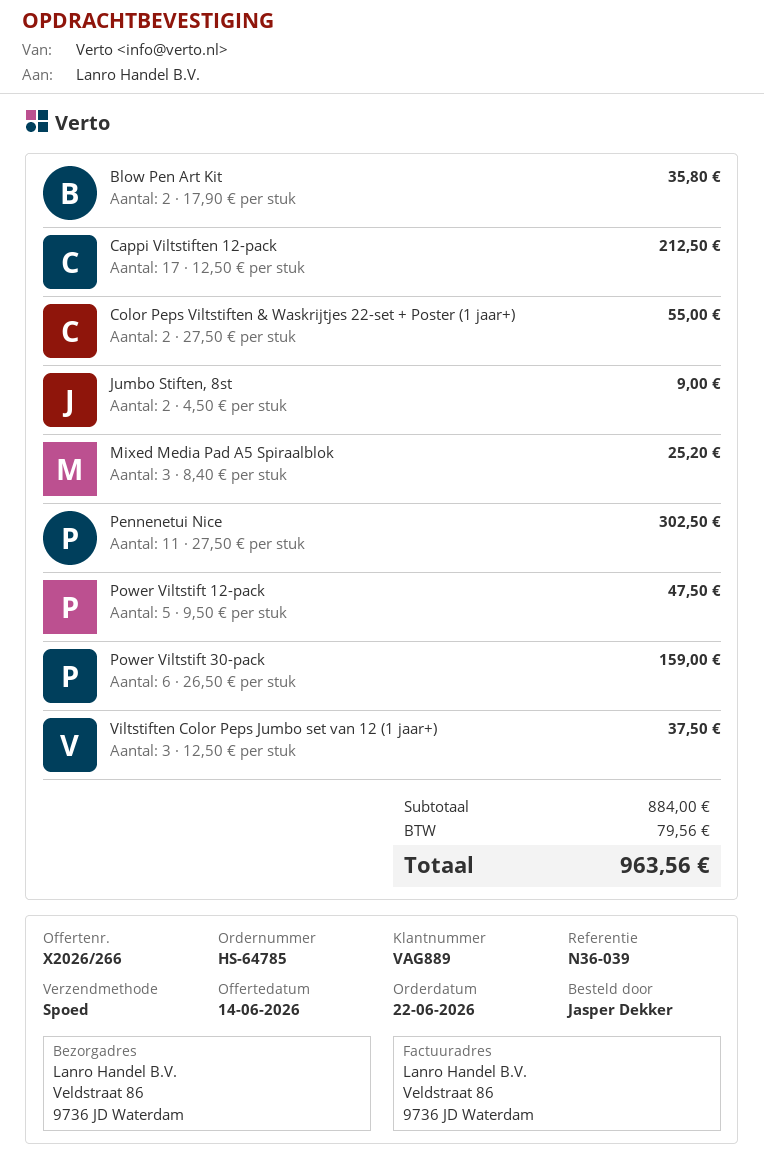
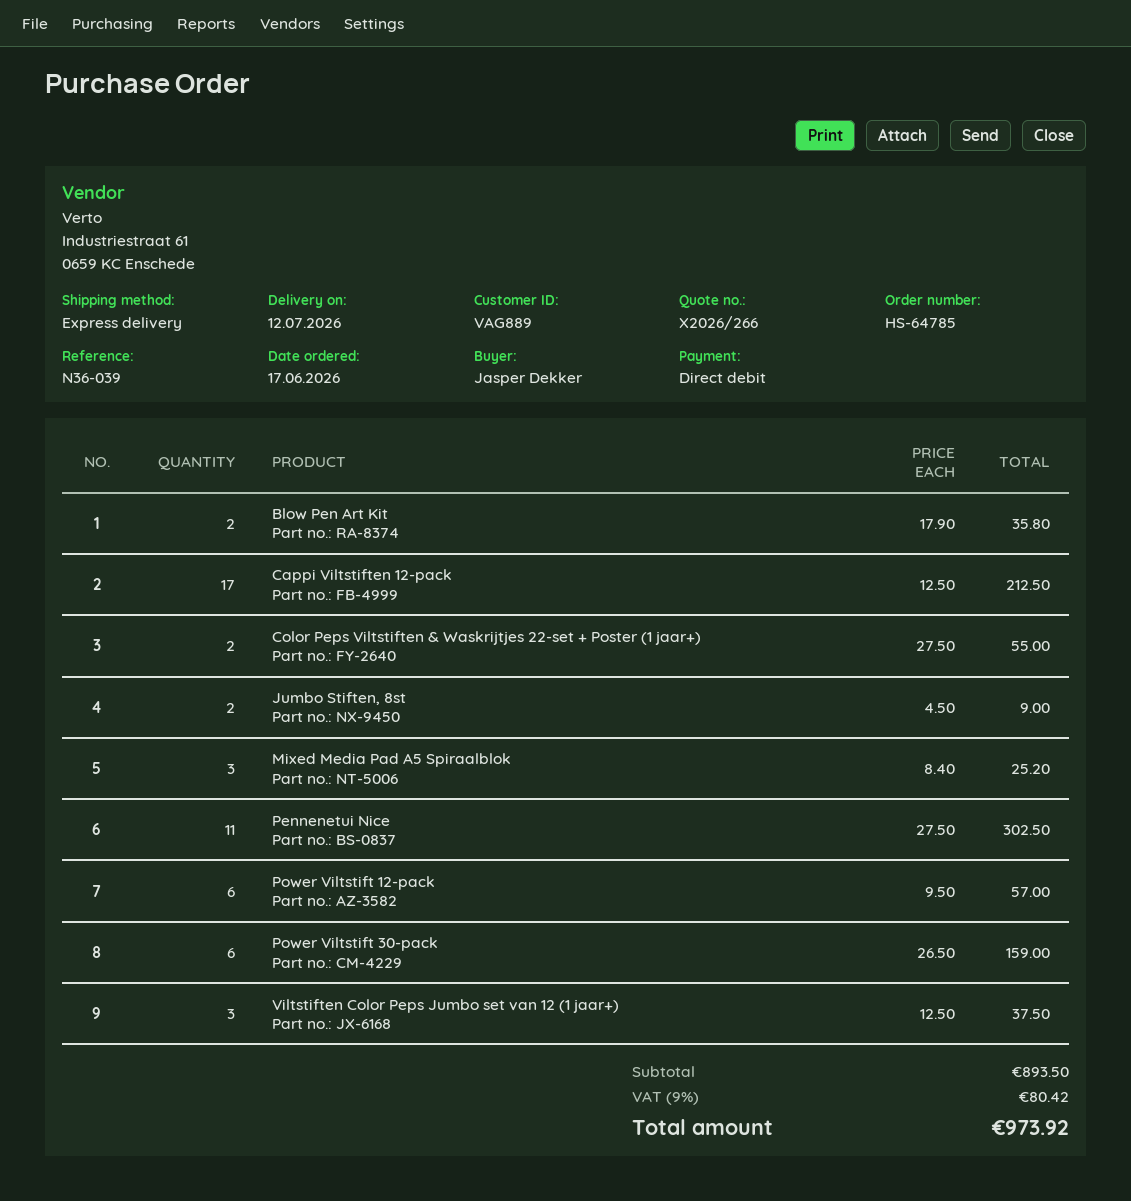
order date: 2026-06-22 -> 2026-06-17
Power Viltstift 12-pack: 5 x 9.50 = 47.50 -> 6 x 9.50 = 57.00
subtotal: 884.00 -> 893.50
tax: 79.56 -> 80.42
total: 963.56 -> 973.92

